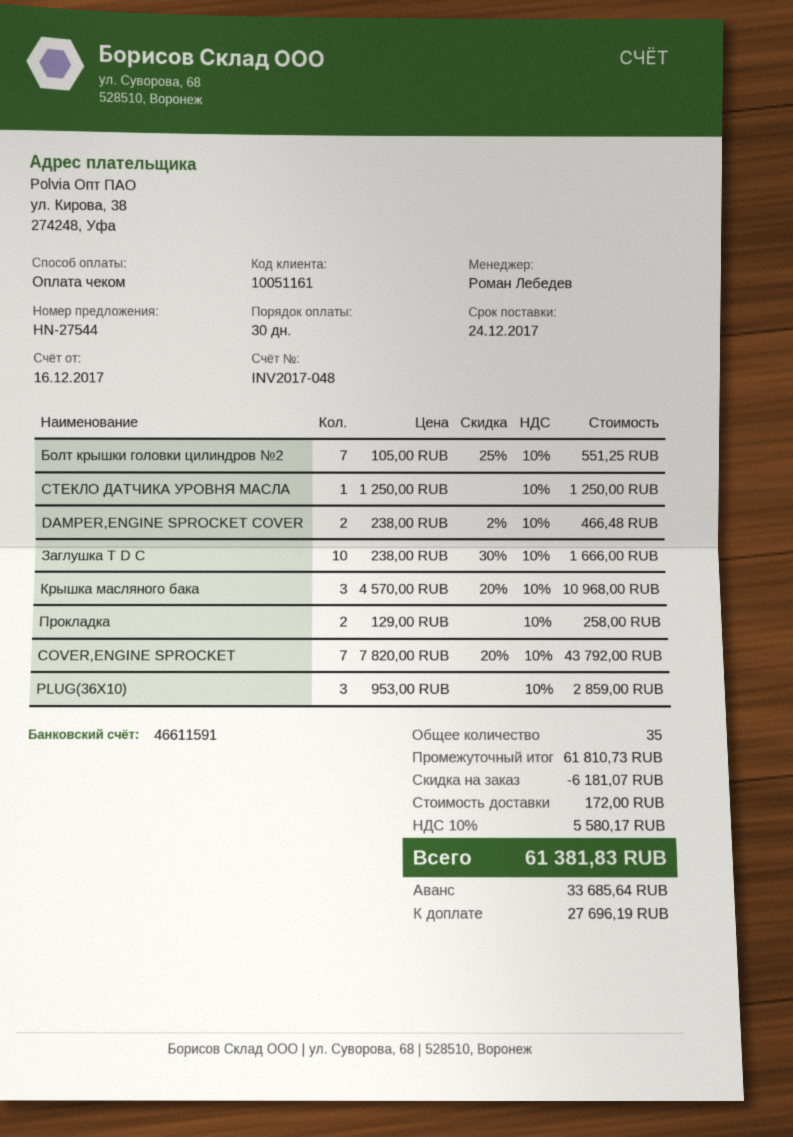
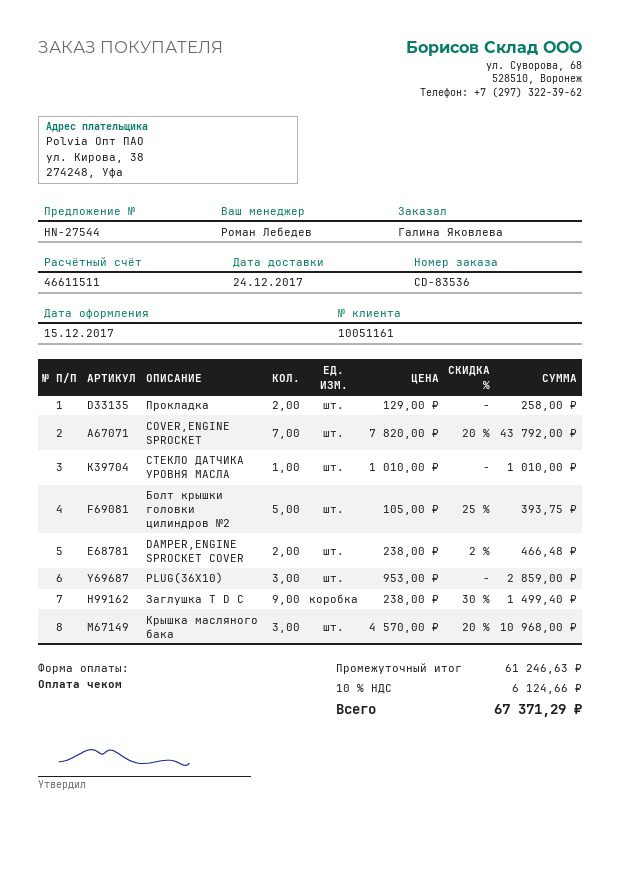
bank account: 46611591 -> 46611511
Болт крышки головки цилиндров №2: 7 x 105.00 - 25% = 551.25 -> 5 x 105.00 - 25% = 393.75
СТЕКЛО ДАТЧИКА УРОВНЯ МАСЛА: 1 x 1250.00 = 1250.00 -> 1 x 1010.00 = 1010.00
Заглушка T D C: 10 x 238.00 - 30% = 1666.00 -> 9 x 238.00 - 30% = 1499.40
subtotal: 61810.73 -> 61246.63
discount: 6181.07 -> none
shipping: 172.00 -> none
tax: 10% = 5580.17 -> 10% = 6124.66
total: 61381.83 -> 67371.29

